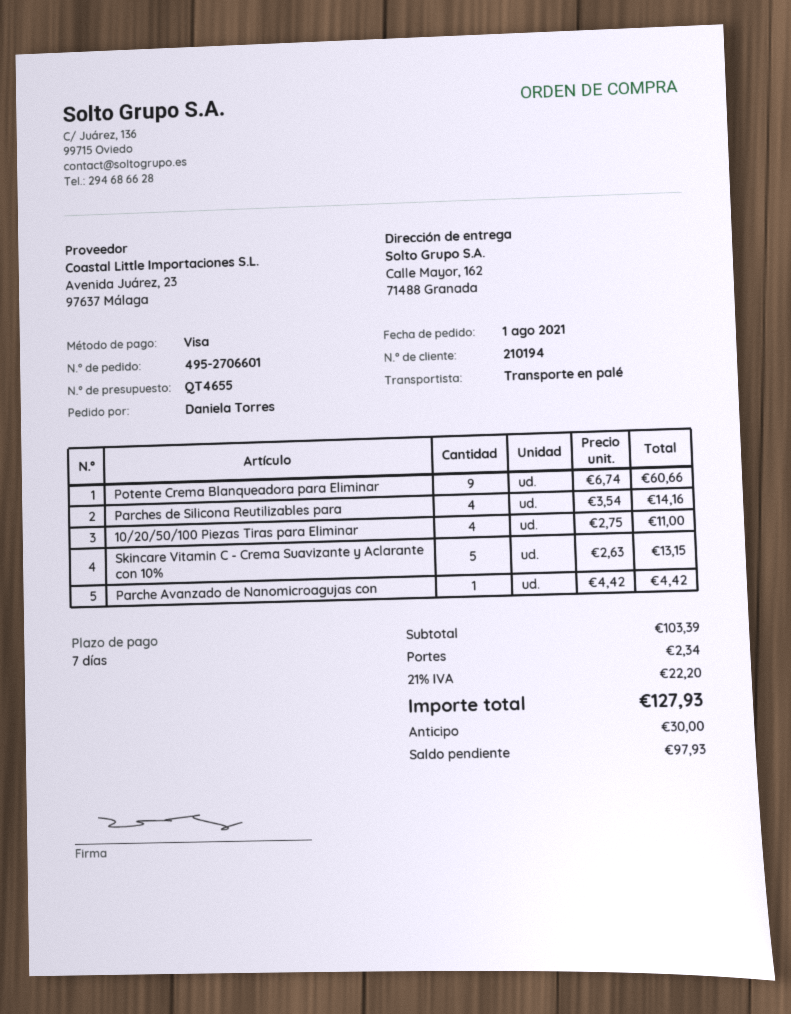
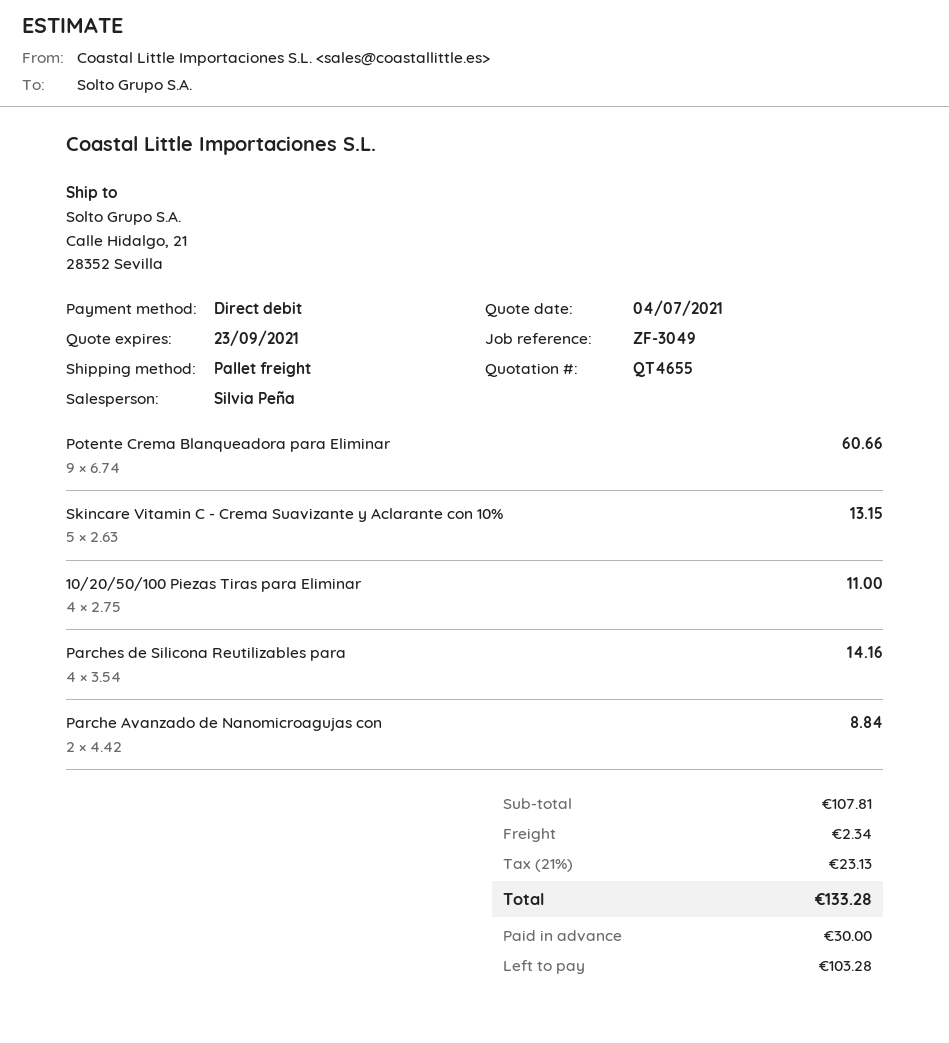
payment method: Visa -> direct debit
ship to: Calle Mayor, 162, 71488 Granada -> Calle Hidalgo, 21, 28352 Sevilla
Parche Avanzado de Nanomicroagujas con: 1 x 4.42 = 4.42 -> 2 x 4.42 = 8.84
subtotal: 103.39 -> 107.81
tax: 21% = 22.20 -> 21% = 23.13
total: 127.93 -> 133.28
balance: 97.93 -> 103.28

